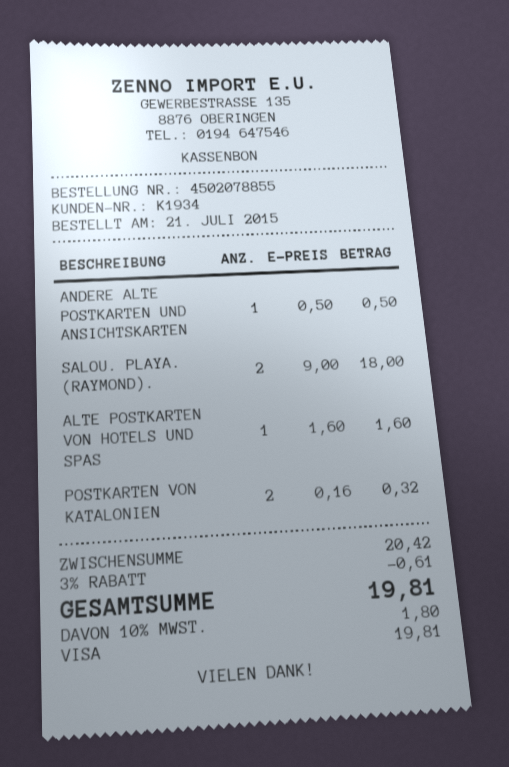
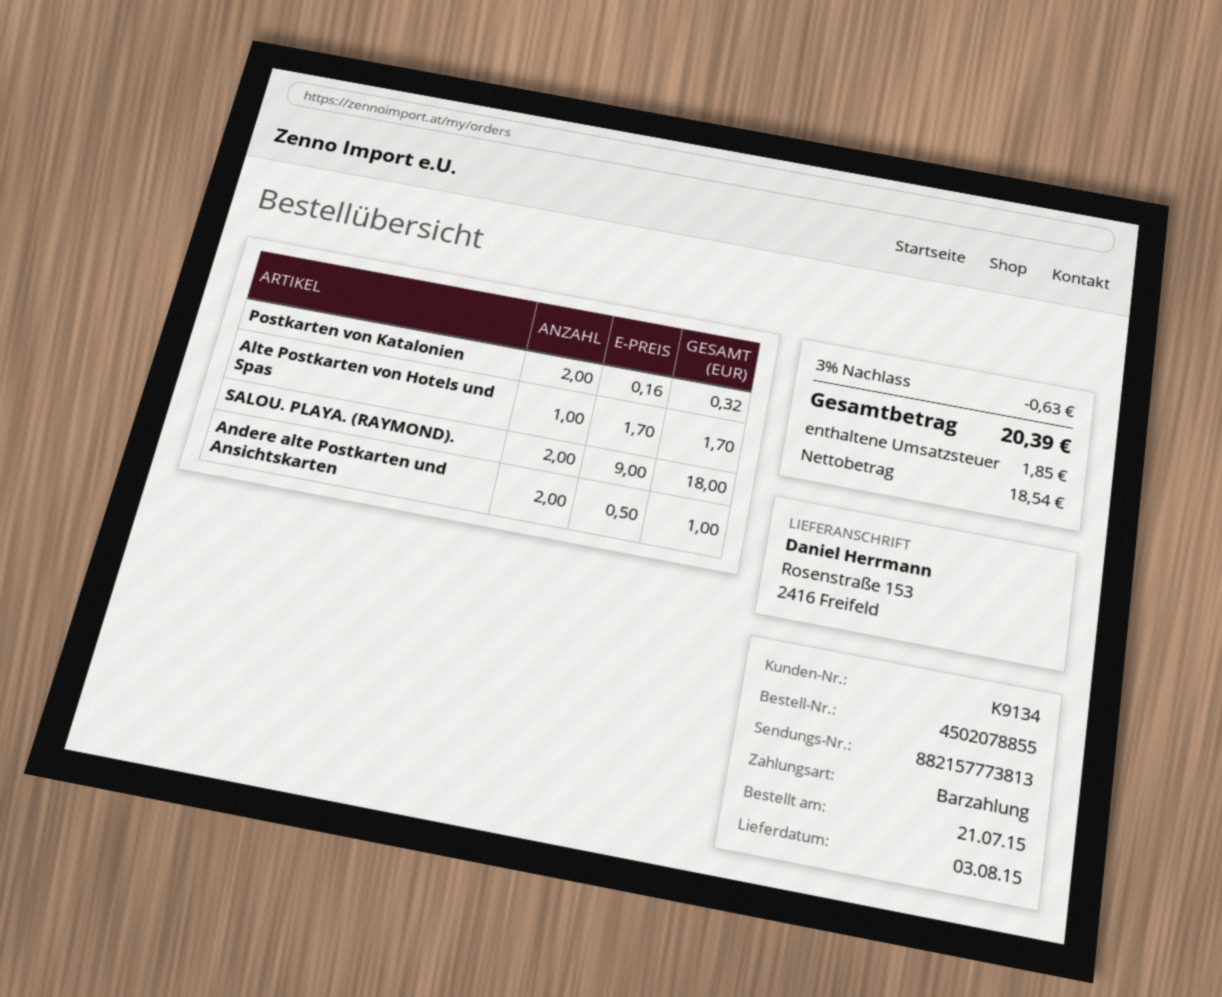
customer number: K1934 -> K9134
payment method: Visa -> cash
ANDERE ALTE POSTKARTEN UND ANSICHTSKARTEN: 1 x 0.50 = 0.50 -> 2 x 0.50 = 1.00
ALTE POSTKARTEN VON HOTELS UND SPAS: 1 x 1.60 = 1.60 -> 1 x 1.70 = 1.70
discount: 3% = 0.61 -> 3% = 0.63
tax: 1.80 -> 1.85
total: 19.81 -> 20.39

